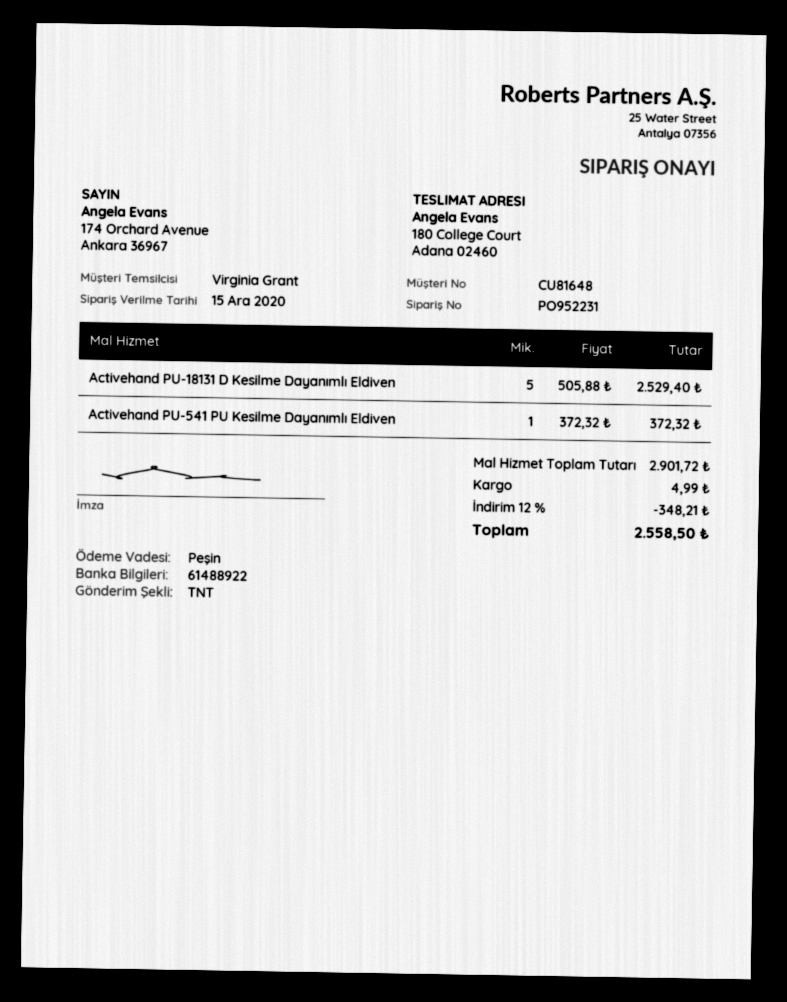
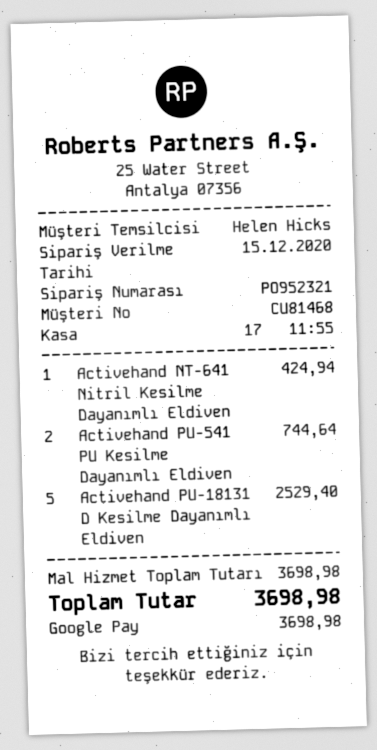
order number: PO952231 -> PO952321
customer number: CU81648 -> CU81468
sales rep: Virginia Grant -> Helen Hicks
Activehand PU-541 PU Kesilme Dayanımlı Eldiven: 1 for 372.32 -> 2 for 744.64
Activehand NT-641 Nitril Kesilme Dayanımlı Eldiven: none -> 1 for 424.94
subtotal: 2901.72 -> 3698.98
discount: 12% = 348.21 -> none
shipping: 4.99 -> none
total: 2558.50 -> 3698.98

